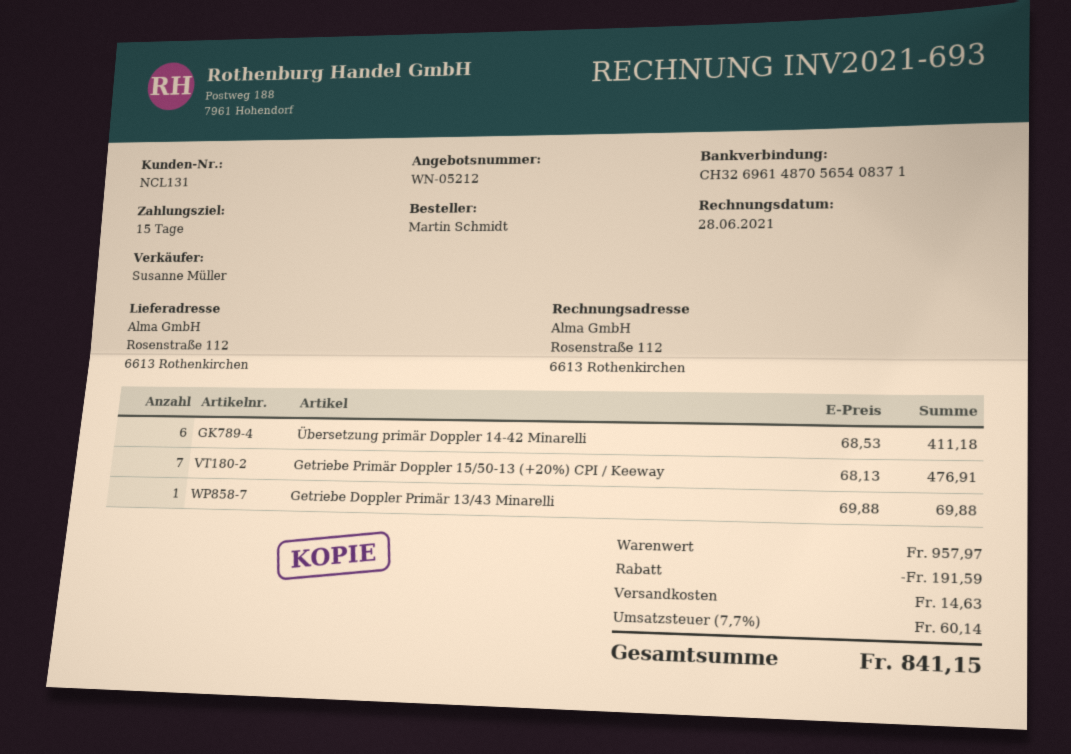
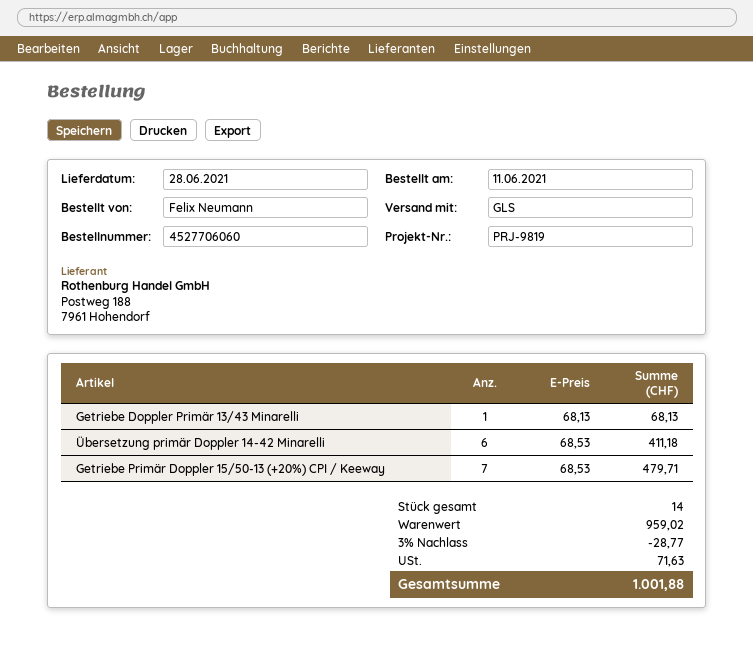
ordered by: Martin Schmidt -> Felix Neumann
Getriebe Primär Doppler 15/50-13 (+20%) CPI / Keeway: 7 x 68.13 = 476.91 -> 7 x 68.53 = 479.71
Getriebe Doppler Primär 13/43 Minarelli: 1 x 69.88 = 69.88 -> 1 x 68.13 = 68.13
subtotal: 957.97 -> 959.02
discount: 191.59 -> 28.77
shipping: 14.63 -> none
tax: 60.14 -> 71.63
total: 841.15 -> 1001.88

